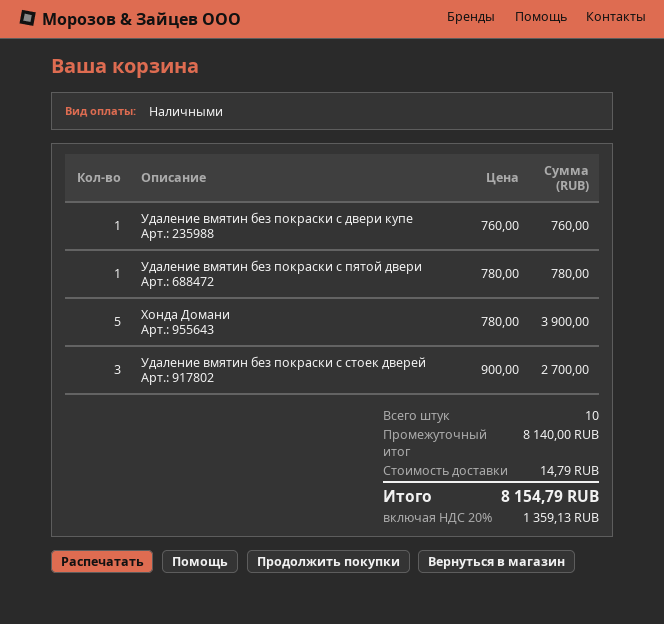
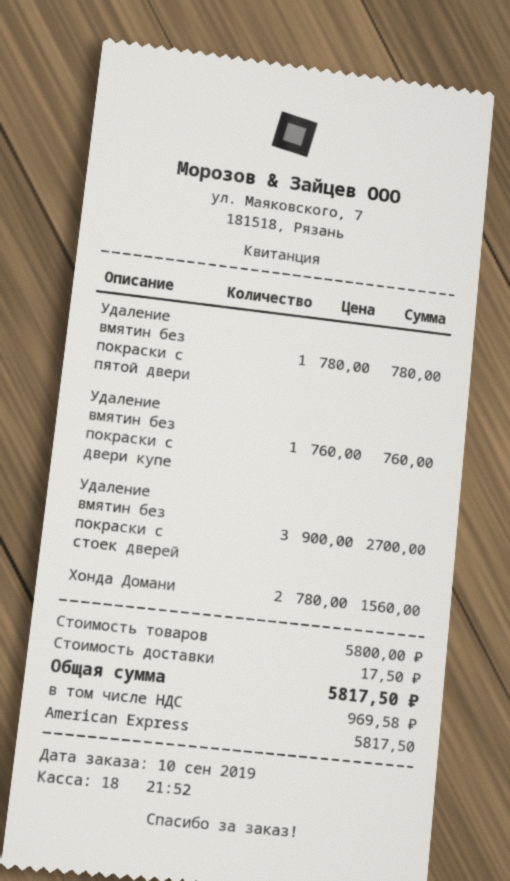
payment method: cash -> American Express
Хонда Домани: 5 x 780.00 = 3900.00 -> 2 x 780.00 = 1560.00
subtotal: 8140.00 -> 5800.00
shipping: 14.79 -> 17.50
tax: 1359.13 -> 969.58
total: 8154.79 -> 5817.50

